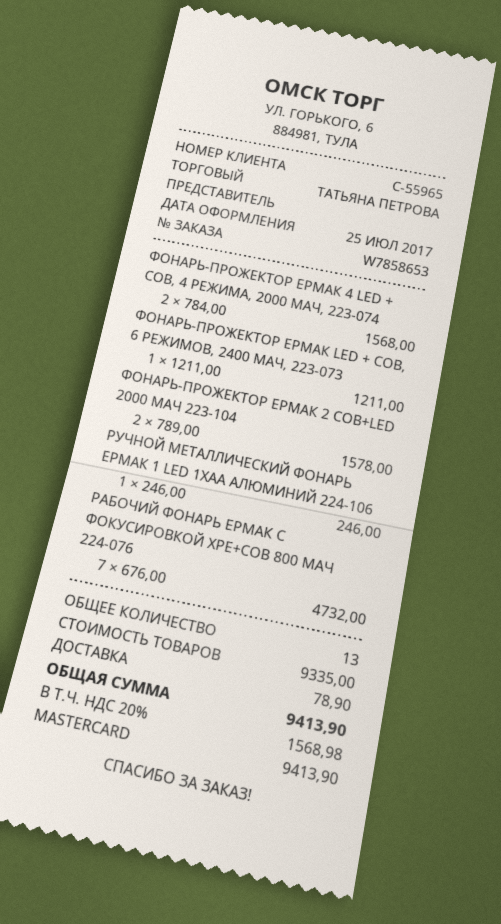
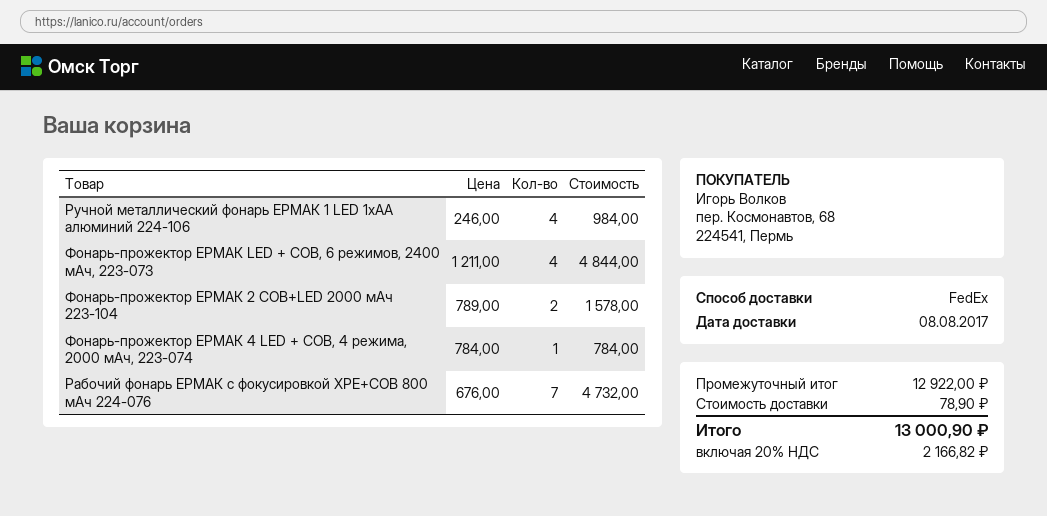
ФОНАРЬ-ПРОЖЕКТОР ЕРМАК 4 LED + COB, 4 РЕЖИМА, 2000 МАЧ, 223-074: 2 x 784.00 = 1568.00 -> 1 x 784.00 = 784.00
ФОНАРЬ-ПРОЖЕКТОР ЕРМАК LED + COB, 6 РЕЖИМОВ, 2400 МАЧ, 223-073: 1 x 1211.00 = 1211.00 -> 4 x 1211.00 = 4844.00
РУЧНОЙ МЕТАЛЛИЧЕСКИЙ ФОНАРЬ ЕРМАК 1 LED 1ХAA АЛЮМИНИЙ 224-106: 1 x 246.00 = 246.00 -> 4 x 246.00 = 984.00
subtotal: 9335.00 -> 12922.00
tax: 20% = 1568.98 -> 20% = 2166.82
total: 9413.90 -> 13000.90

